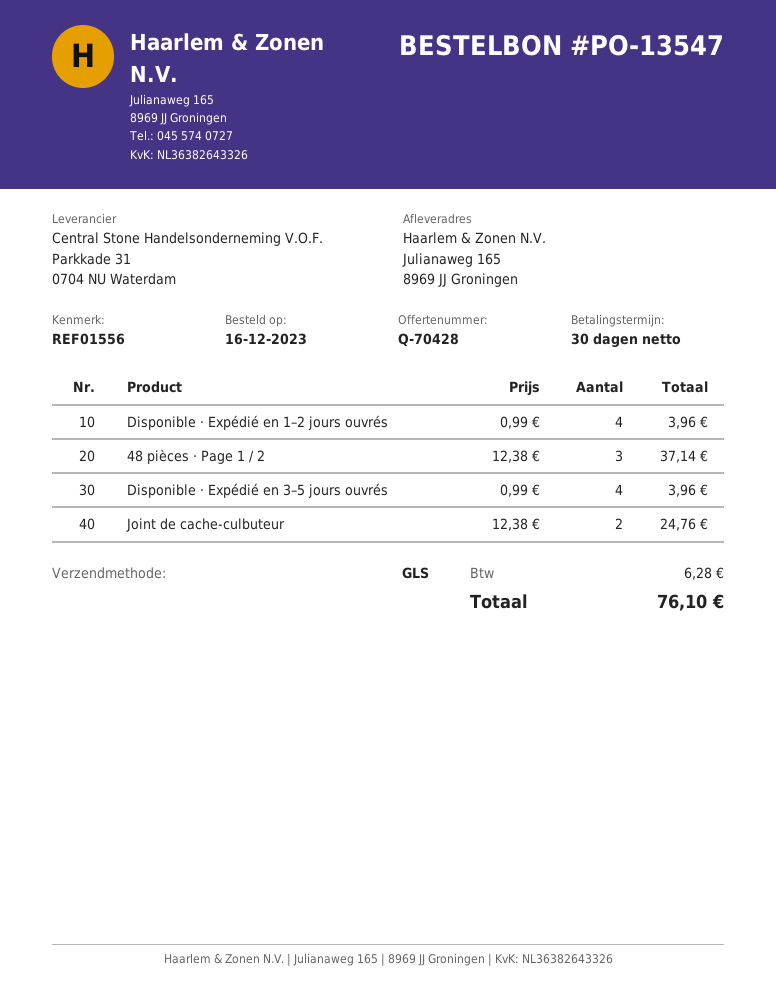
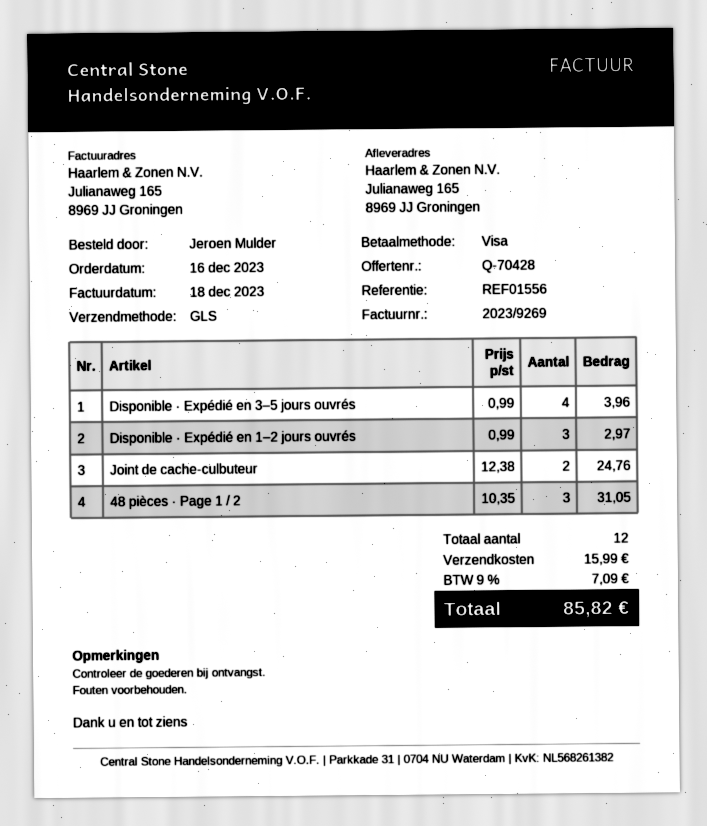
Disponible · Expédié en 1–2 jours ouvrés: 4 x 0.99 = 3.96 -> 3 x 0.99 = 2.97
48 pièces · Page 1 / 2: 3 x 12.38 = 37.14 -> 3 x 10.35 = 31.05
shipping: none -> 15.99
tax: 6.28 -> 7.09
total: 76.10 -> 85.82

